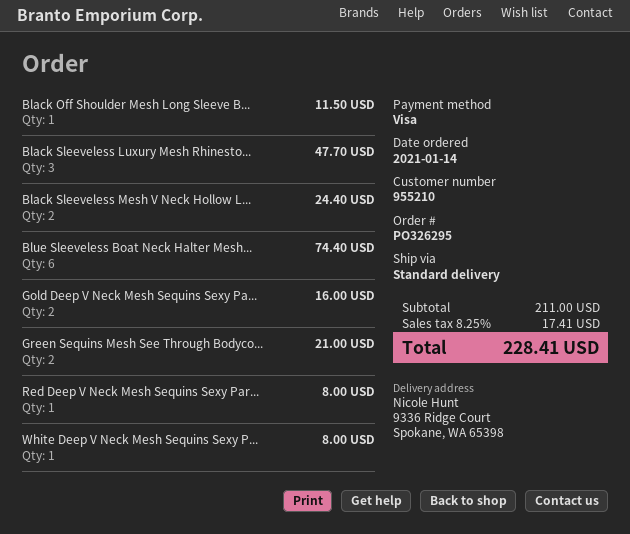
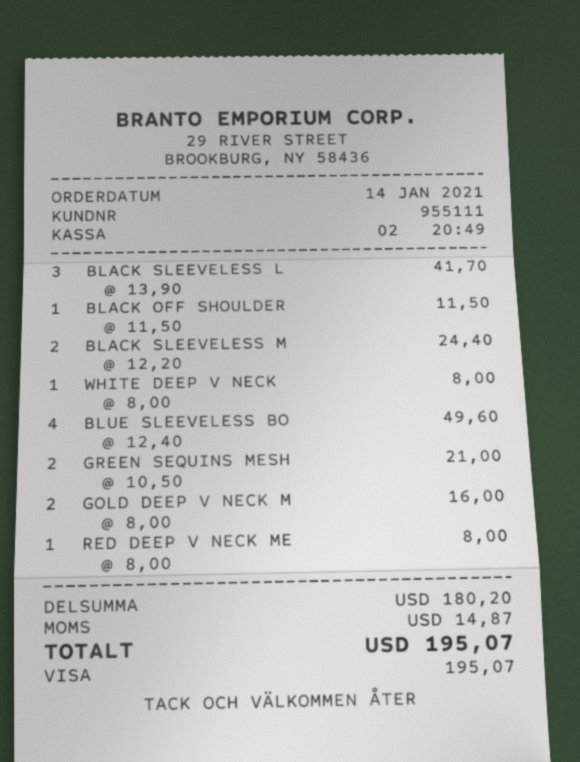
customer number: 955210 -> 955111
Black Sleeveless Luxury Mesh Rhinesto...: 3 for 47.70 -> 3 for 41.70
Blue Sleeveless Boat Neck Halter Mesh...: 6 for 74.40 -> 4 for 49.60
subtotal: 211.00 -> 180.20
tax: 17.41 -> 14.87
total: 228.41 -> 195.07

